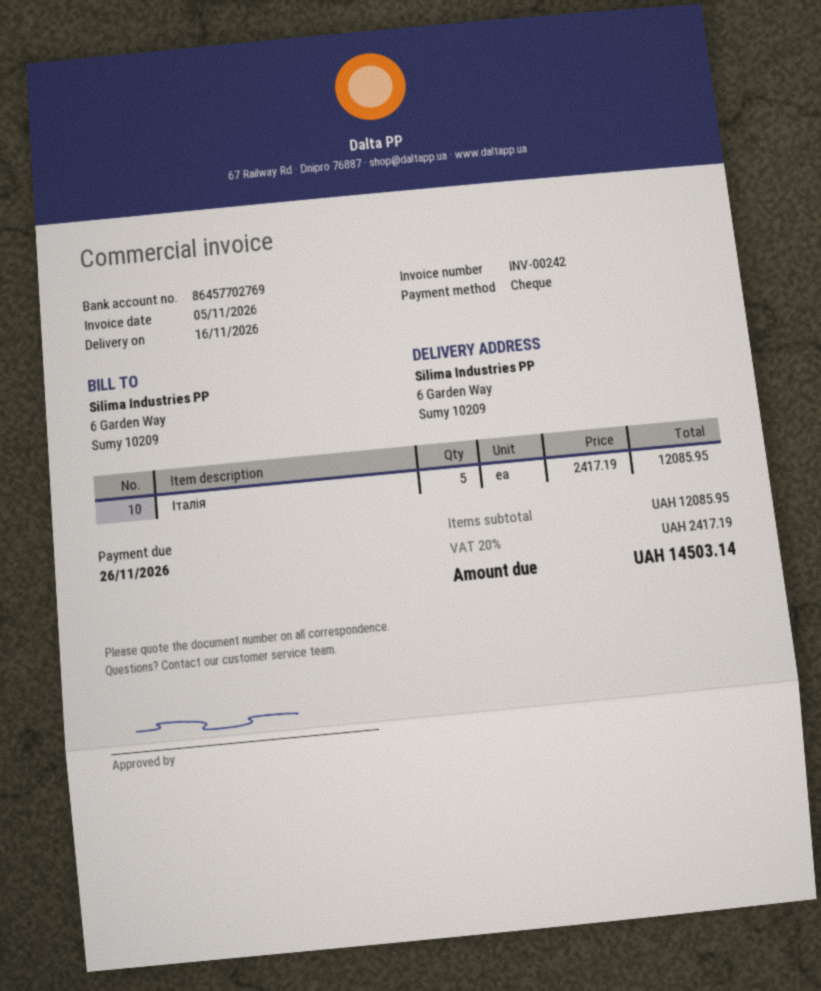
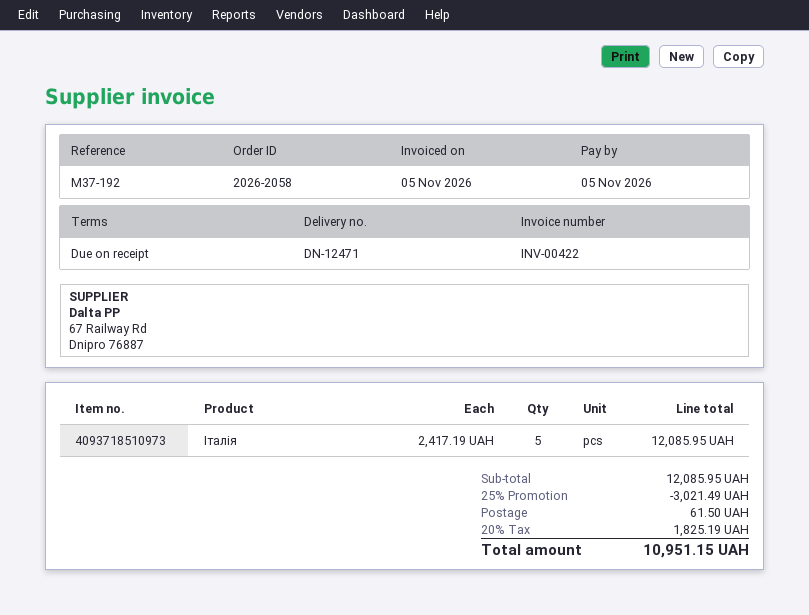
invoice number: INV-00242 -> INV-00422
due date: 2026-11-26 -> 2026-11-05
discount: none -> 25% = 3021.49
shipping: none -> 61.50
tax: 20% = 2417.19 -> 20% = 1825.19
total: 14503.14 -> 10951.15

